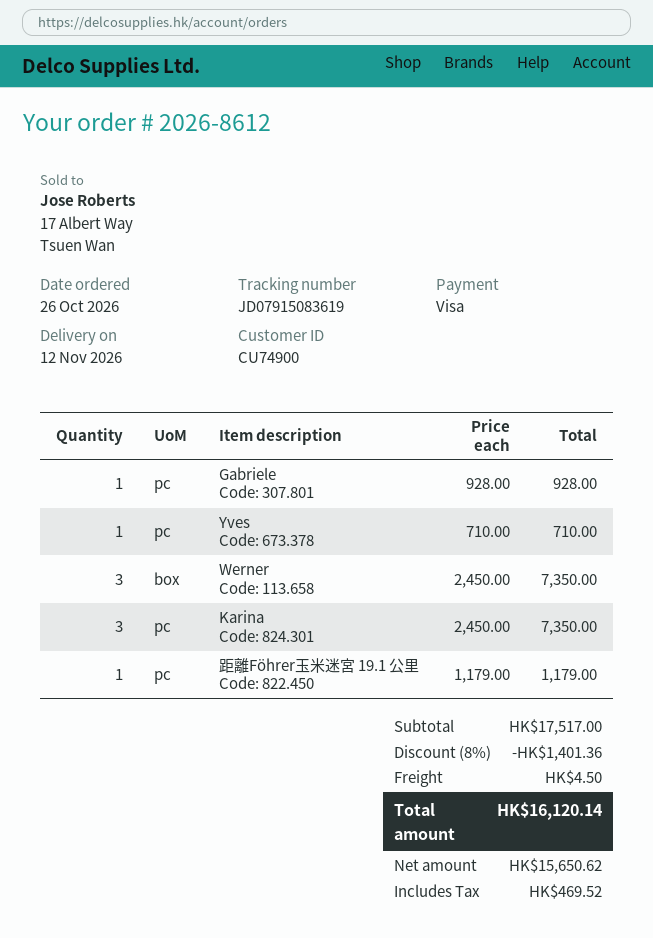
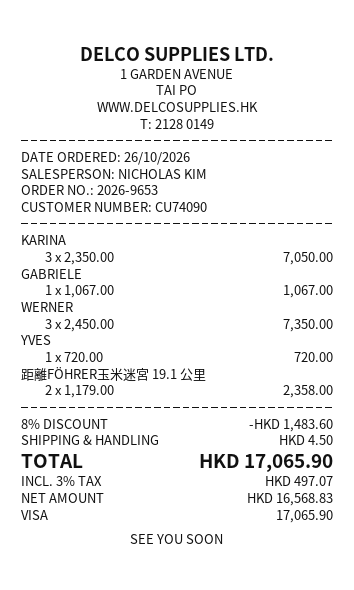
order number: 2026-8612 -> 2026-9653
customer number: CU74900 -> CU74090
Gabriele: 1 x 928.00 = 928.00 -> 1 x 1067.00 = 1067.00
Yves: 1 x 710.00 = 710.00 -> 1 x 720.00 = 720.00
Karina: 3 x 2450.00 = 7350.00 -> 3 x 2350.00 = 7050.00
距離Föhrer玉米迷宮 19.1 公里: 1 x 1179.00 = 1179.00 -> 2 x 1179.00 = 2358.00
discount: 8% = 1401.36 -> 8% = 1483.60
net: 15650.62 -> 16568.83
tax: 469.52 -> 497.07
total: 16120.14 -> 17065.90

